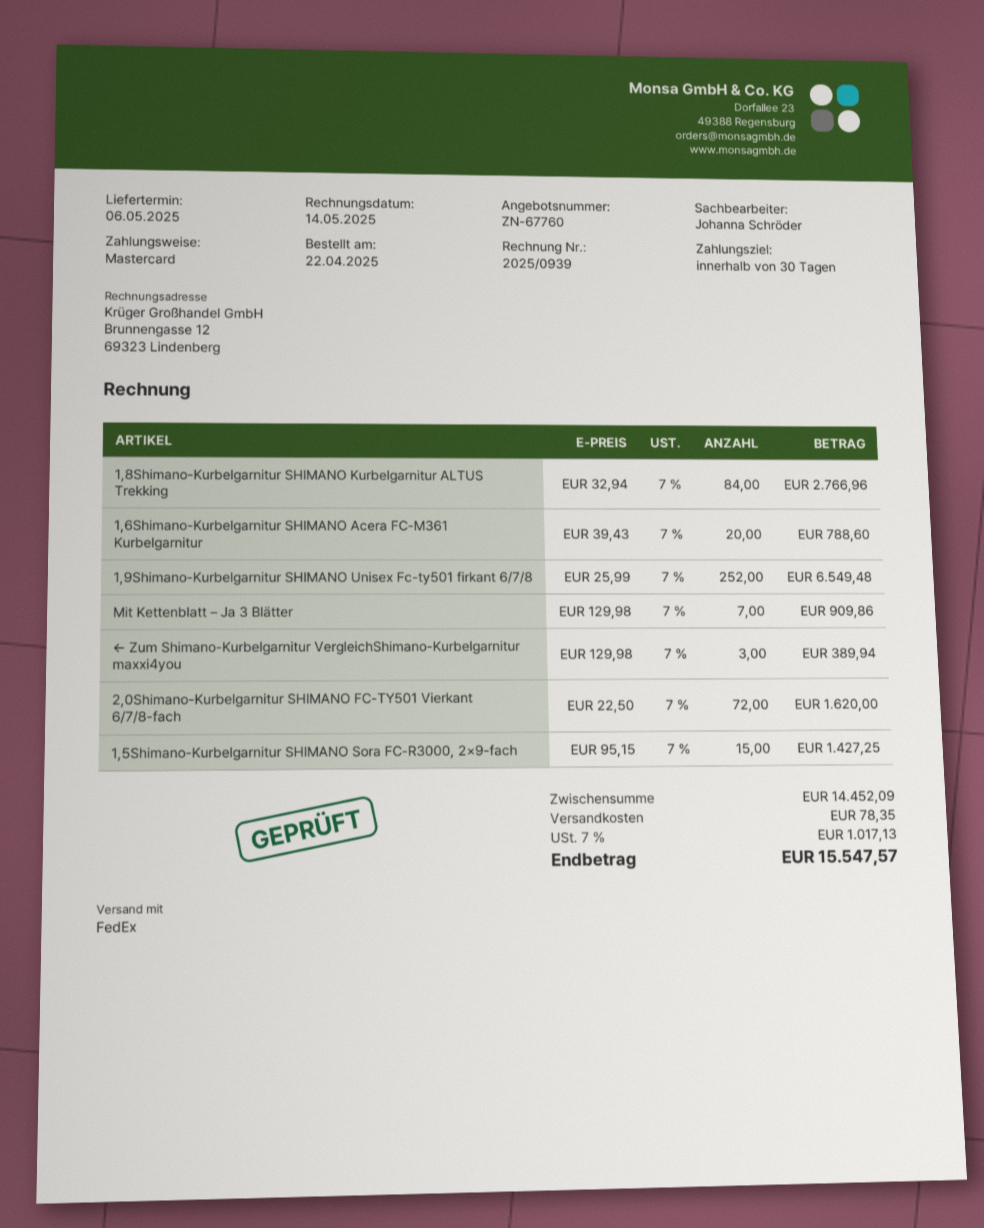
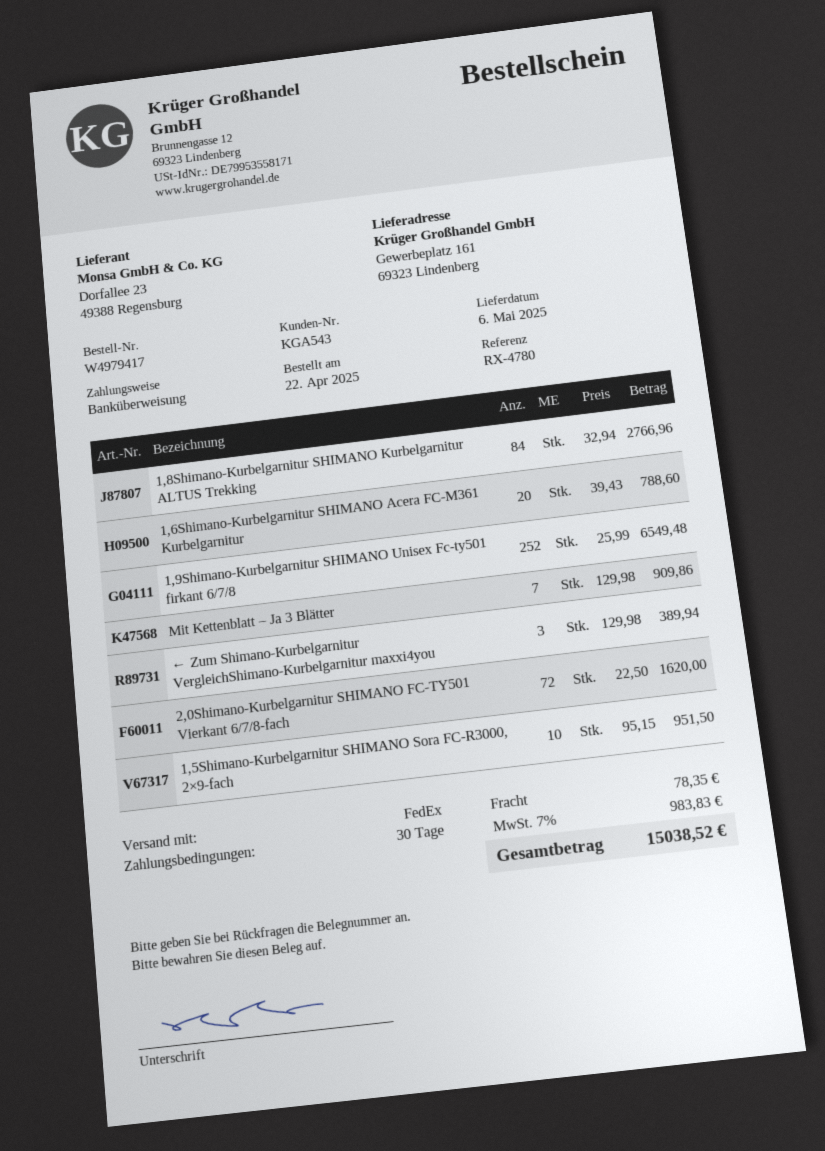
payment method: Mastercard -> bank transfer
1,5Shimano-Kurbelgarnitur SHIMANO Sora FC-R3000, 2×9-fach: 15 x 95.15 = 1427.25 -> 10 x 95.15 = 951.50
tax: 7% = 1017.13 -> 7% = 983.83
total: 15547.57 -> 15038.52

